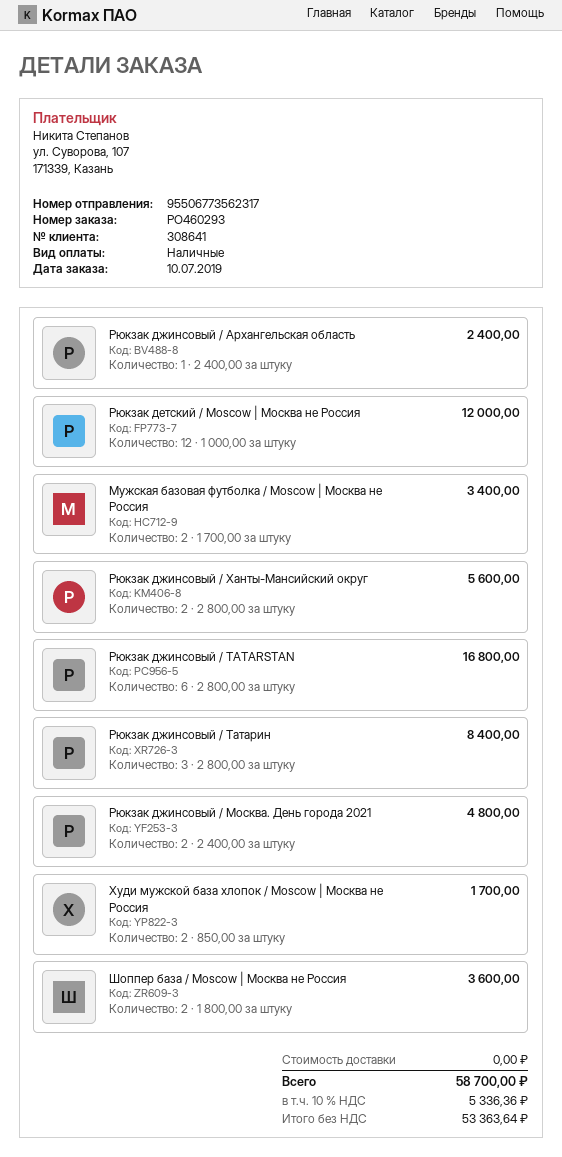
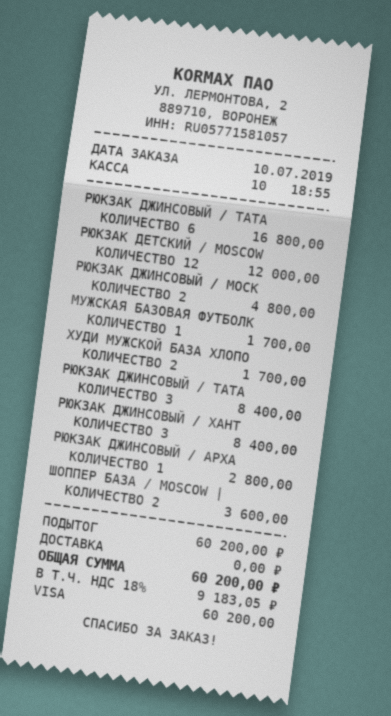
payment method: cash -> Visa
Рюкзак джинсовый / Архангельская область: 1 for 2400.00 -> 1 for 2800.00
Мужская базовая футболка / Moscow | Москва не Россия: 2 for 3400.00 -> 1 for 1700.00
Рюкзак джинсовый / Ханты-Мансийский округ: 2 for 5600.00 -> 3 for 8400.00
tax: 10% = 5336.36 -> 18% = 9183.05
total: 58700.00 -> 60200.00

